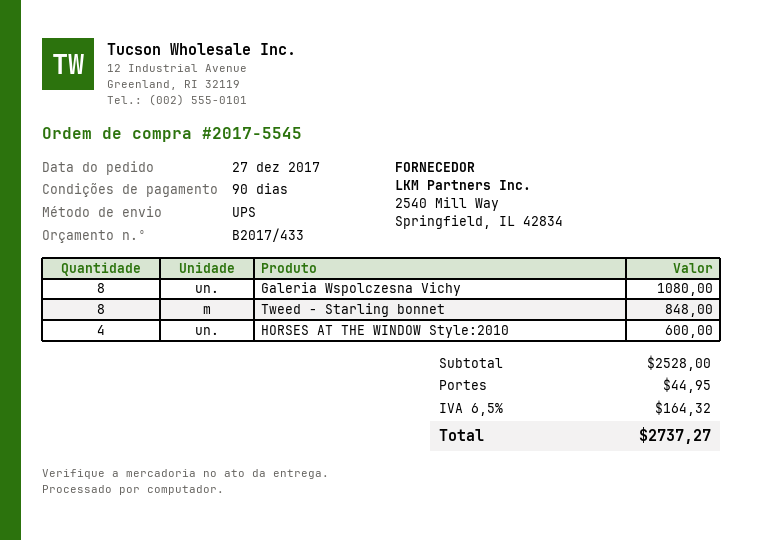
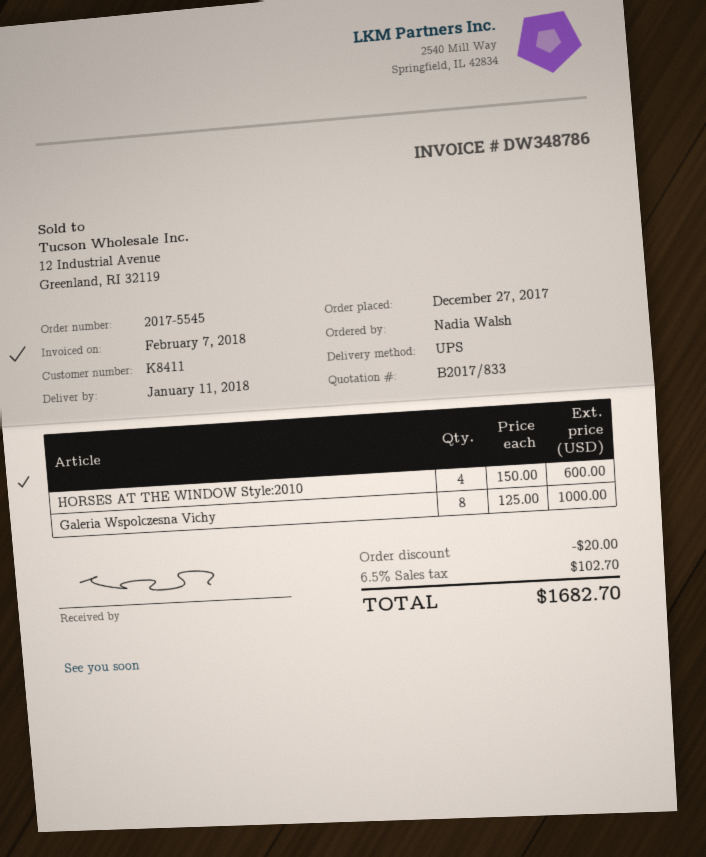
quote number: B2017/433 -> B2017/833
Galeria Wspolczesna Vichy: 8 for 1080.00 -> 8 for 1000.00
Tweed - Starling bonnet: 8 for 848.00 -> none
discount: none -> 20.00
shipping: 44.95 -> none
tax: 6.5% = 164.32 -> 6.5% = 102.70
total: 2737.27 -> 1682.70

